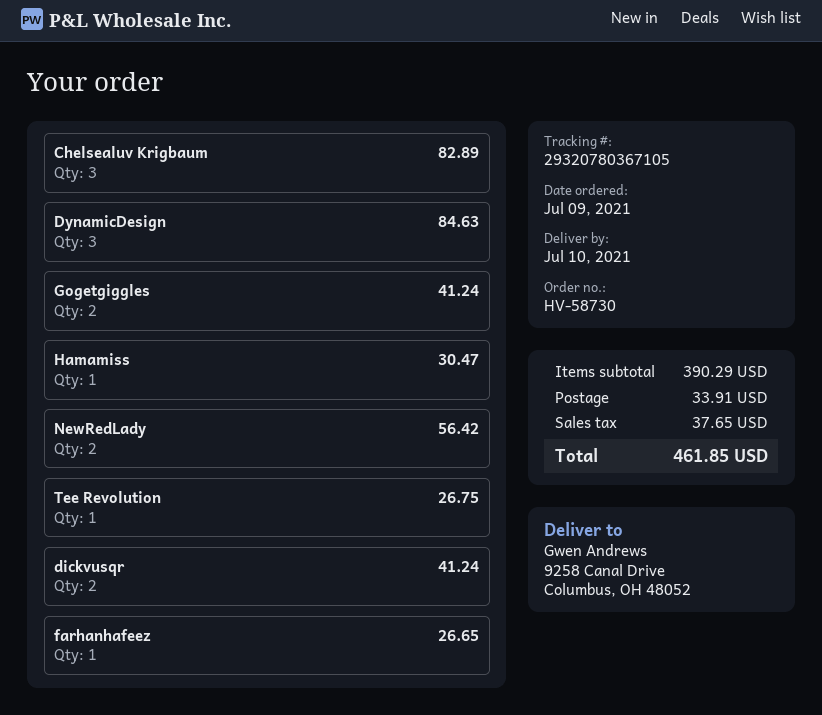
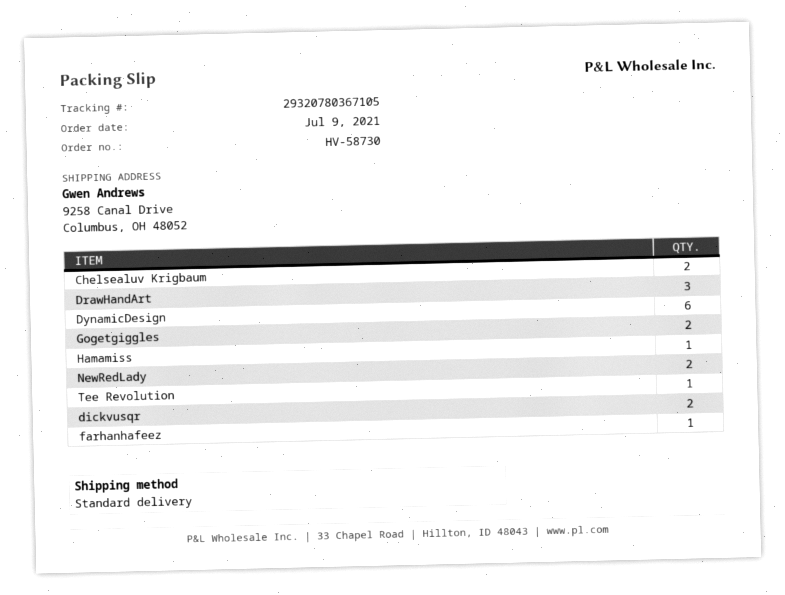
Chelsealuv Krigbaum: 3 -> 2
DynamicDesign: 3 -> 6
DrawHandArt: none -> 3

